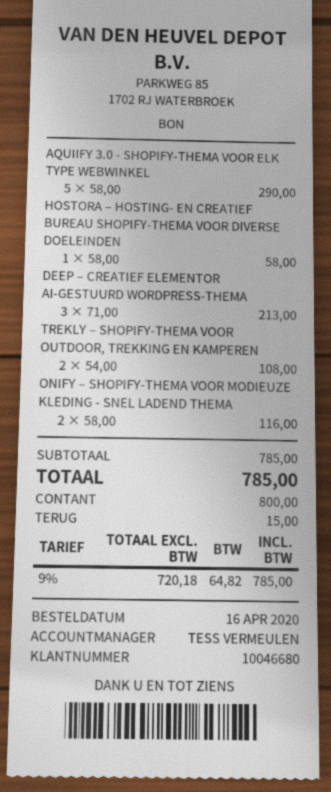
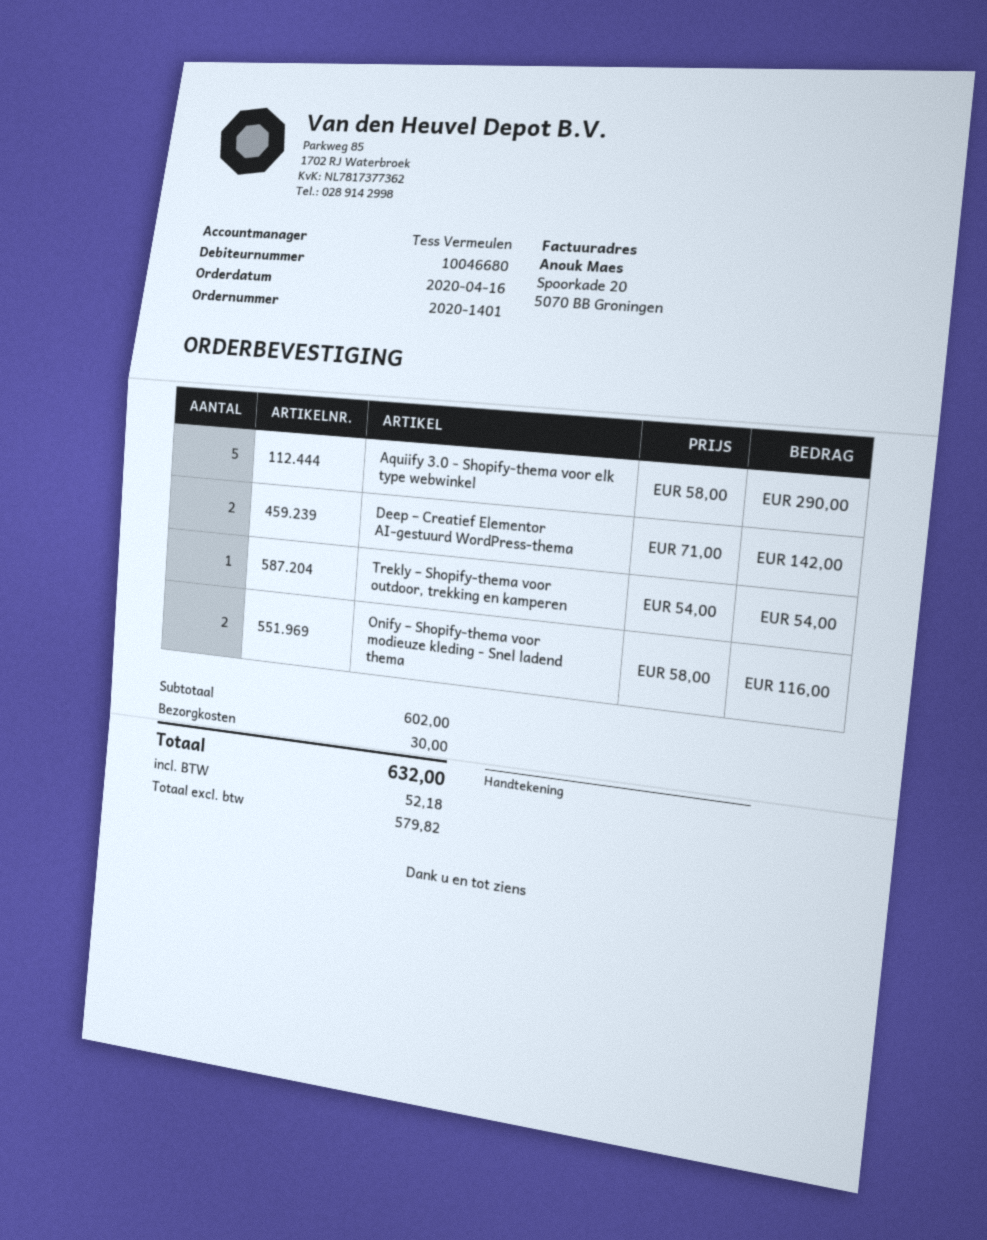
HOSTORA – HOSTING- EN CREATIEF BUREAU SHOPIFY-THEMA VOOR DIVERSE DOELEINDEN: 1 x 58.00 = 58.00 -> none
DEEP – CREATIEF ELEMENTOR AI-GESTUURD WORDPRESS-THEMA: 3 x 71.00 = 213.00 -> 2 x 71.00 = 142.00
TREKLY – SHOPIFY-THEMA VOOR OUTDOOR, TREKKING EN KAMPEREN: 2 x 54.00 = 108.00 -> 1 x 54.00 = 54.00
subtotal: 785.00 -> 602.00
shipping: none -> 30.00
net: 720.18 -> 579.82
tax: 64.82 -> 52.18
total: 785.00 -> 632.00

